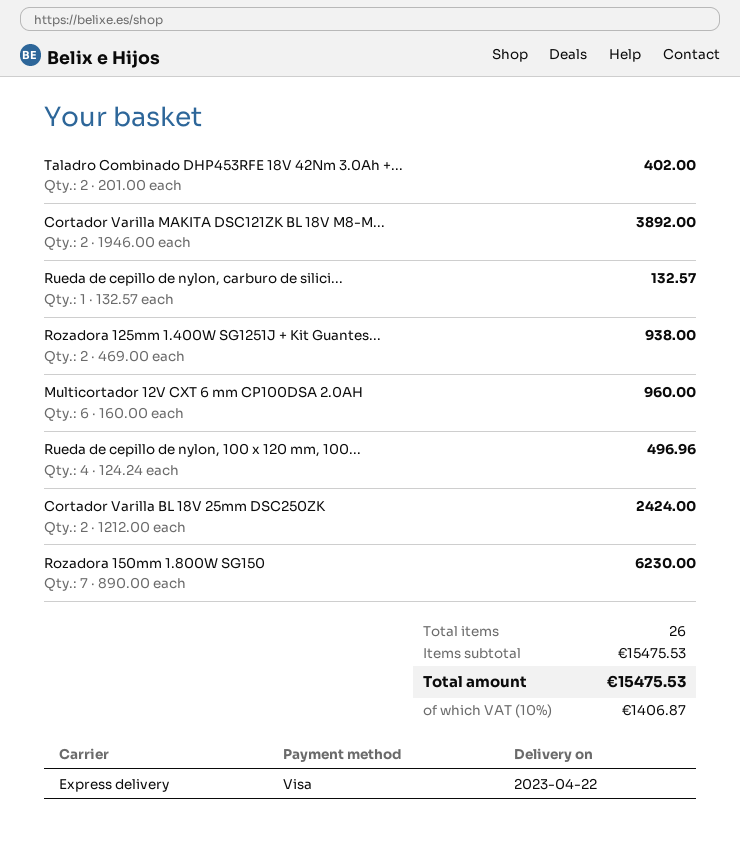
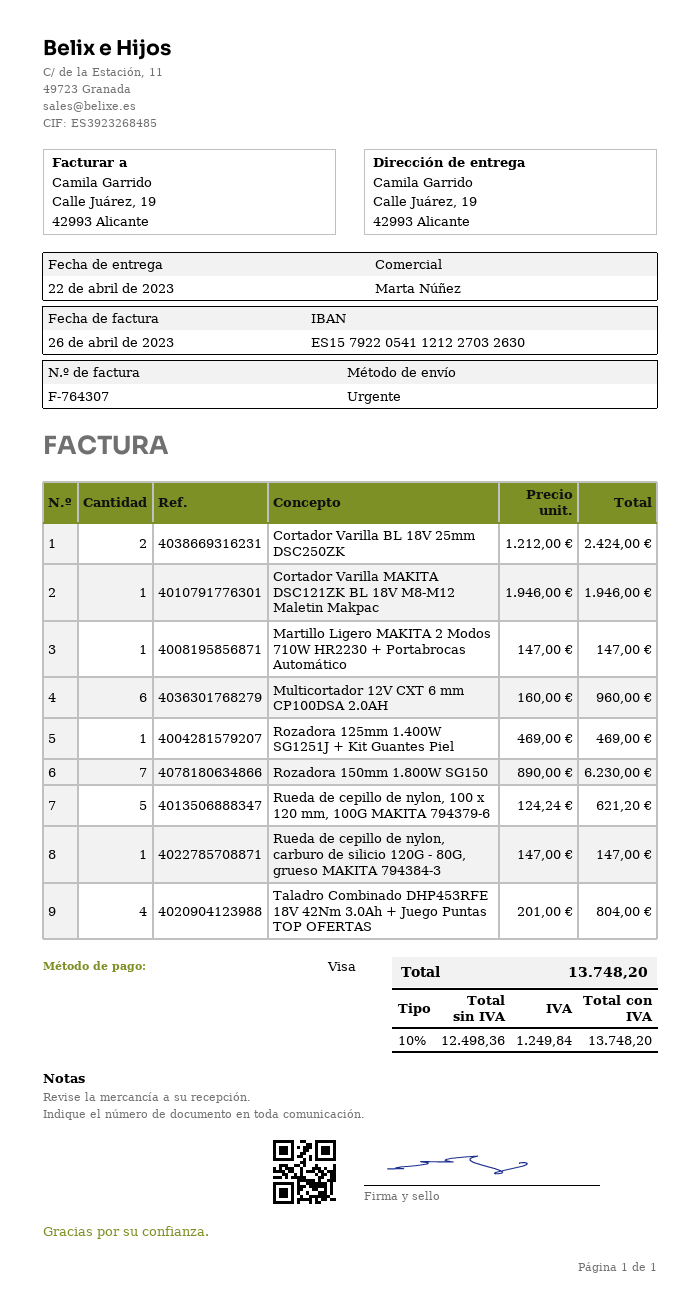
Taladro Combinado DHP453RFE 18V 42Nm 3.0Ah +...: 2 x 201.00 = 402.00 -> 4 x 201.00 = 804.00
Cortador Varilla MAKITA DSC121ZK BL 18V M8-M...: 2 x 1946.00 = 3892.00 -> 1 x 1946.00 = 1946.00
Rueda de cepillo de nylon, carburo de silici...: 1 x 132.57 = 132.57 -> 1 x 147.00 = 147.00
Rozadora 125mm 1.400W SG1251J + Kit Guantes...: 2 x 469.00 = 938.00 -> 1 x 469.00 = 469.00
Rueda de cepillo de nylon, 100 x 120 mm, 100...: 4 x 124.24 = 496.96 -> 5 x 124.24 = 621.20
Martillo Ligero MAKITA 2 Modos 710W HR2230 + Portabrocas Automático: none -> 1 x 147.00 = 147.00
tax: 10% = 1406.87 -> 10% = 1249.84
total: 15475.53 -> 13748.20

